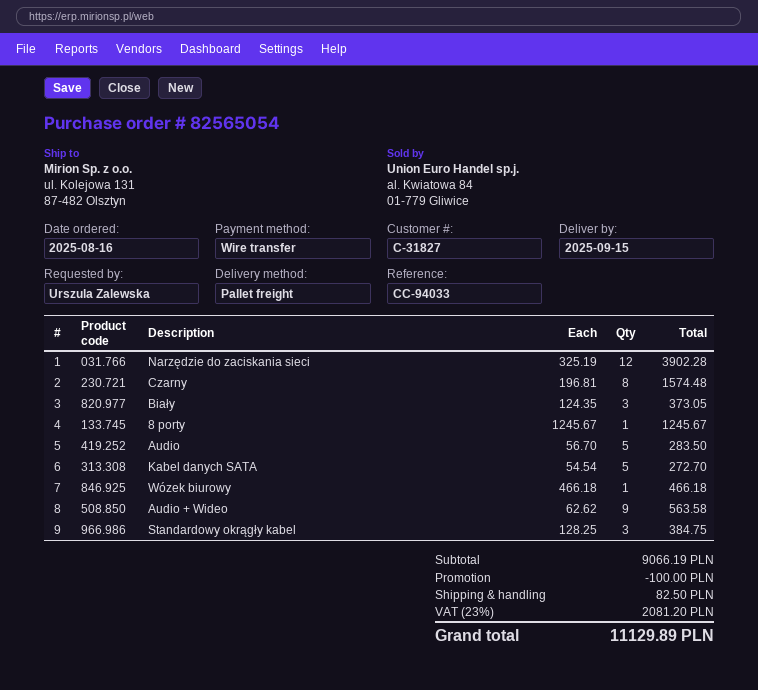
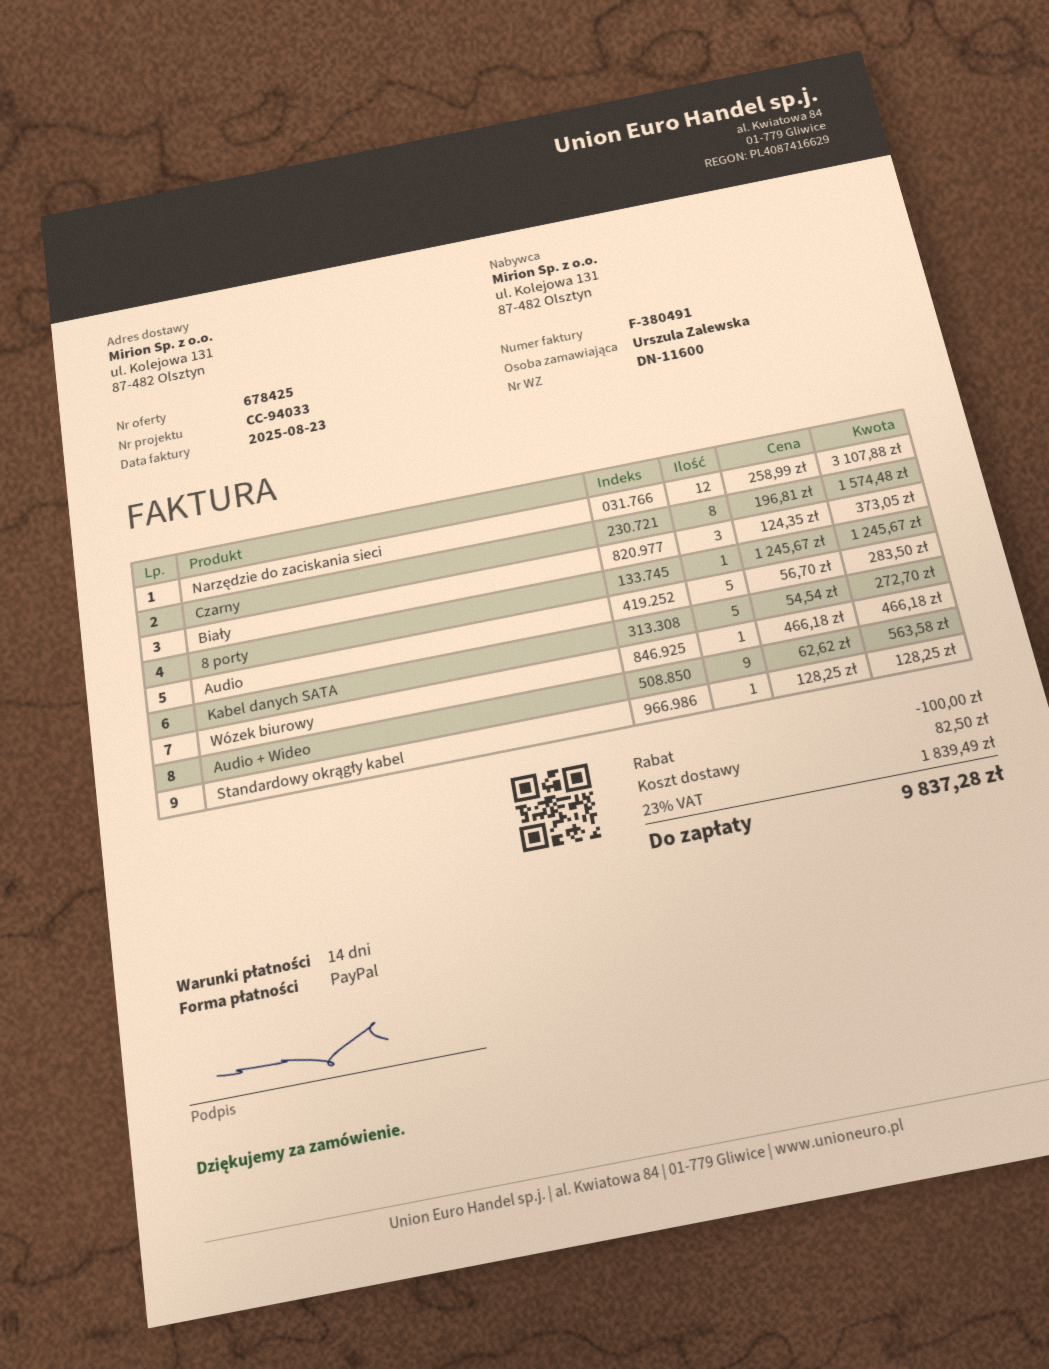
payment method: bank transfer -> PayPal
Narzędzie do zaciskania sieci: 12 x 325.19 = 3902.28 -> 12 x 258.99 = 3107.88
Standardowy okrągły kabel: 3 x 128.25 = 384.75 -> 1 x 128.25 = 128.25
tax: 23% = 2081.20 -> 23% = 1839.49
total: 11129.89 -> 9837.28

